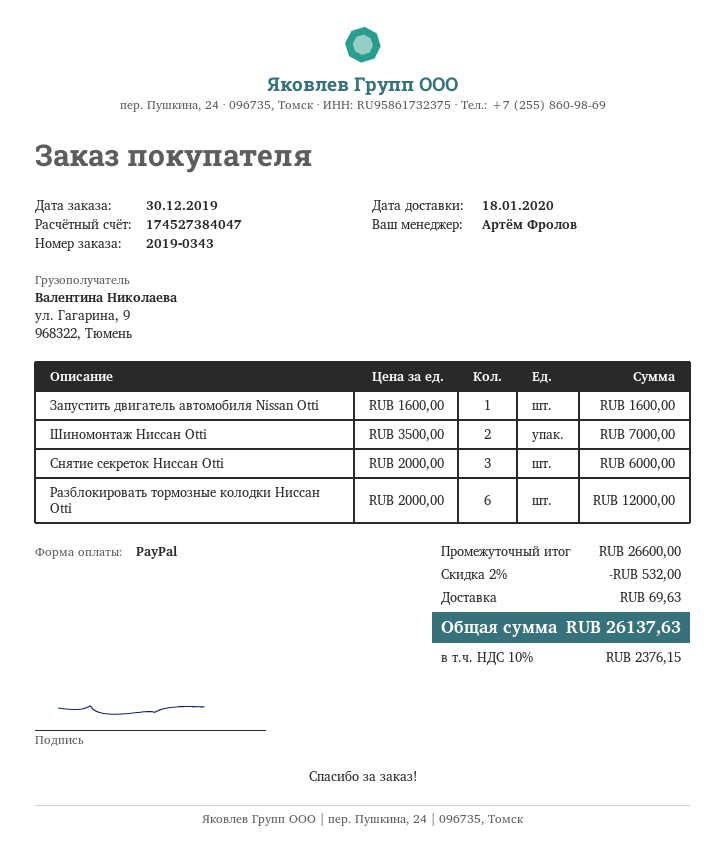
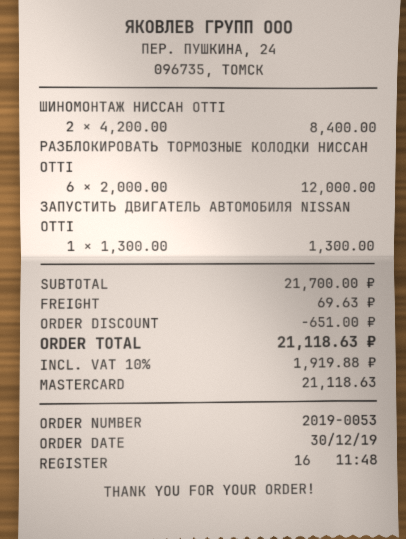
order number: 2019-0343 -> 2019-0053
payment method: PayPal -> Mastercard
Запустить двигатель автомобиля Nissan Otti: 1 x 1600.00 = 1600.00 -> 1 x 1300.00 = 1300.00
Шиномонтаж Ниссан Otti: 2 x 3500.00 = 7000.00 -> 2 x 4200.00 = 8400.00
Снятие секреток Ниссан Otti: 3 x 2000.00 = 6000.00 -> none
subtotal: 26600.00 -> 21700.00
discount: 532.00 -> 651.00
tax: 10% = 2376.15 -> 10% = 1919.88
total: 26137.63 -> 21118.63

